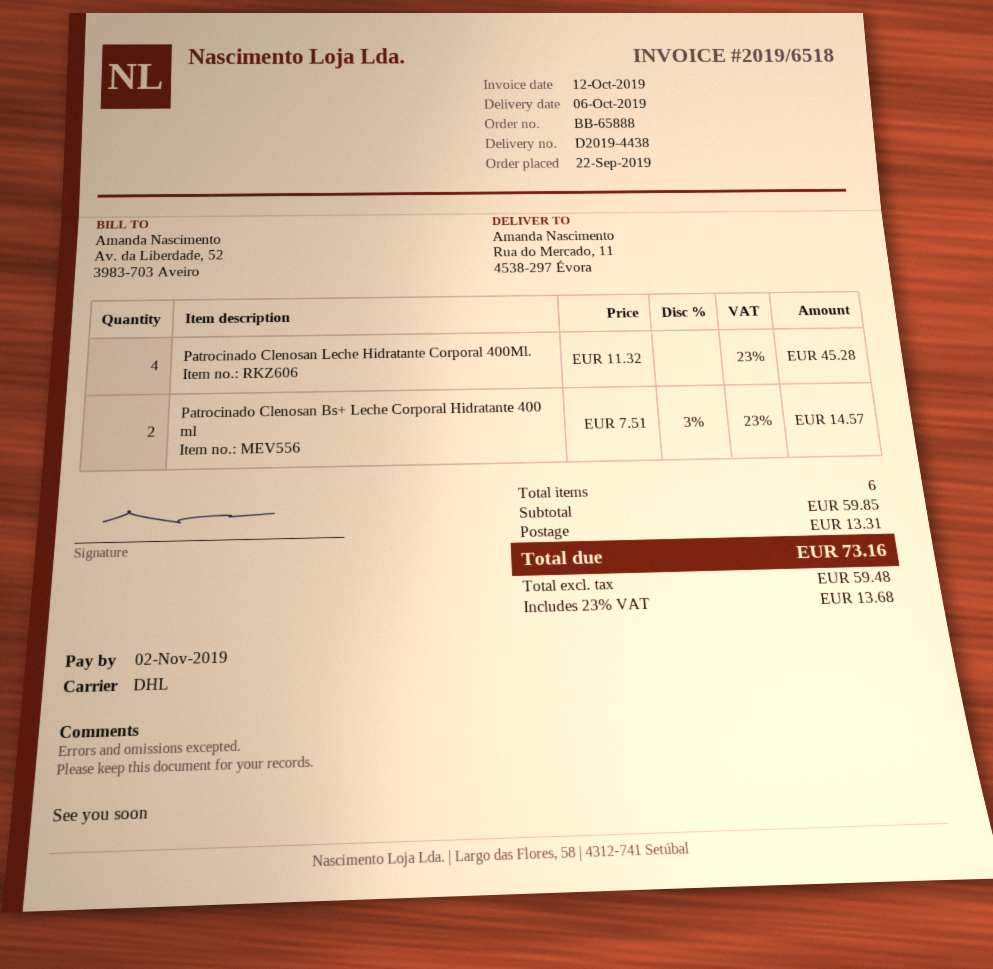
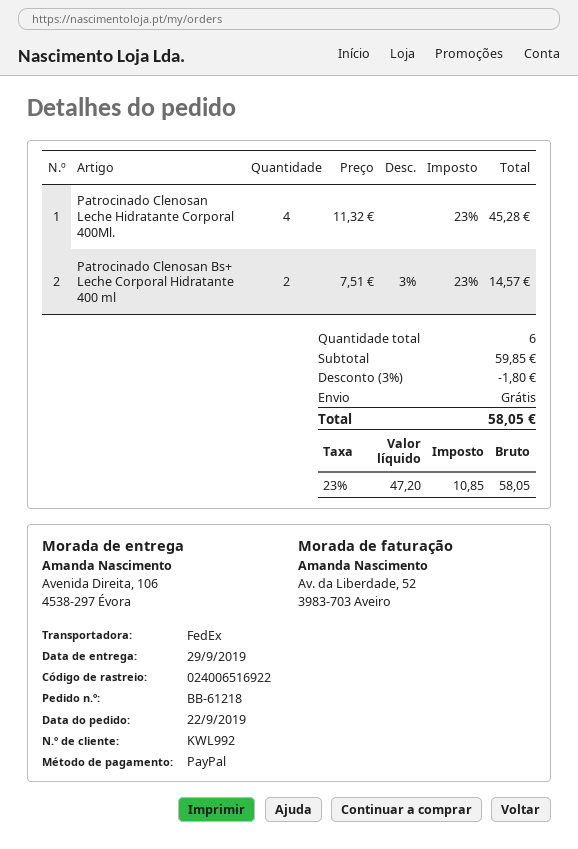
order number: BB-65888 -> BB-61218
delivery date: 2019-10-06 -> 2019-09-29
shipping method: DHL -> FedEx
ship to: Rua do Mercado, 11, 4538-297 Évora -> Avenida Direita, 106, 4538-297 Évora
discount: none -> 3% = 1.80
shipping: 13.31 -> 0.00
net: 59.48 -> 47.20
tax: 23% = 13.68 -> 23% = 10.85
total: 73.16 -> 58.05

